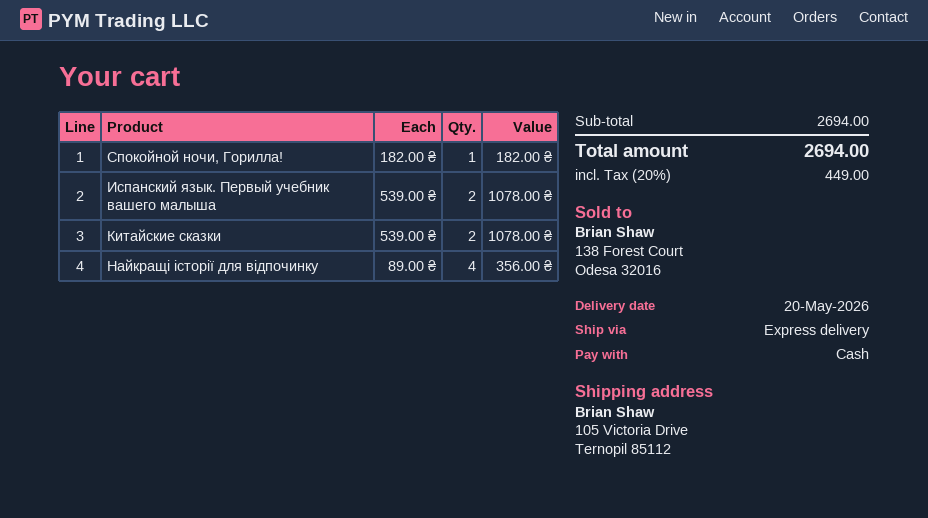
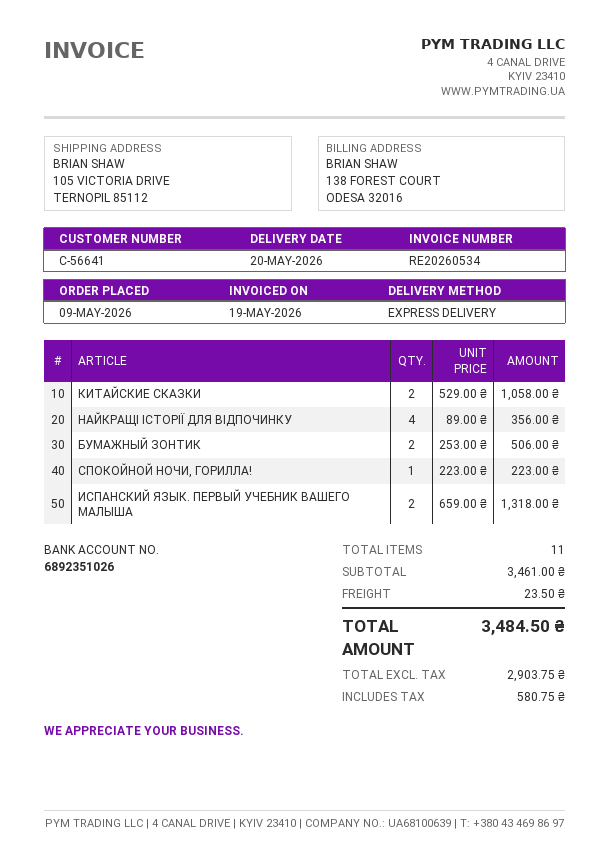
Спокойной ночи, Горилла!: 1 x 182.00 = 182.00 -> 1 x 223.00 = 223.00
Испанский язык. Первый учебник вашего малыша: 2 x 539.00 = 1078.00 -> 2 x 659.00 = 1318.00
Китайские сказки: 2 x 539.00 = 1078.00 -> 2 x 529.00 = 1058.00
БУМАЖНЫЙ ЗОНТИК: none -> 2 x 253.00 = 506.00
subtotal: 2694.00 -> 3461.00
shipping: none -> 23.50
tax: 449.00 -> 580.75
total: 2694.00 -> 3484.50

